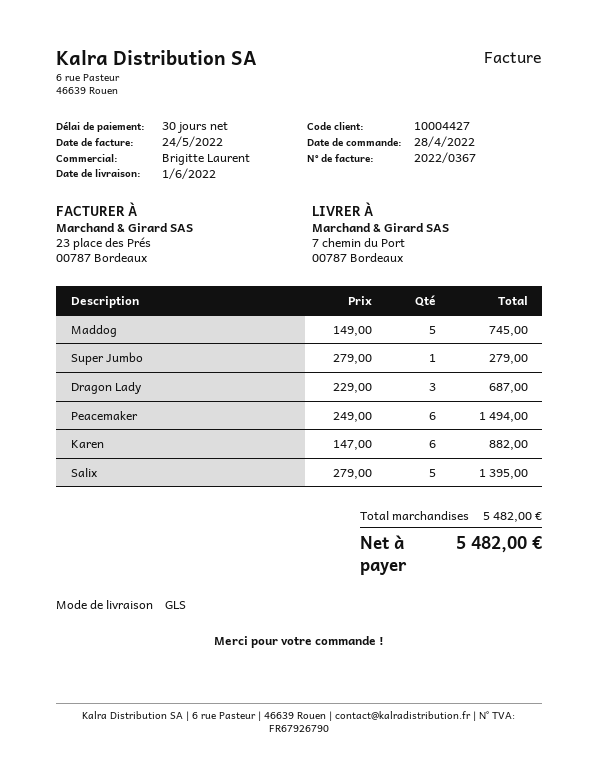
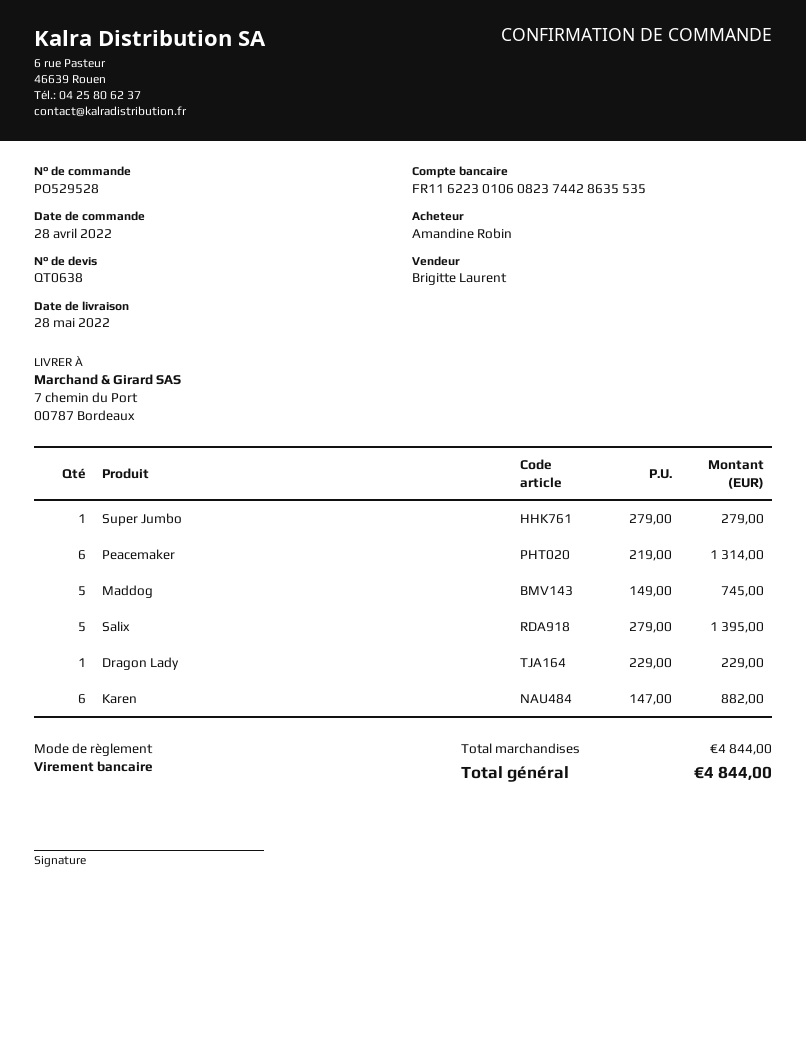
delivery date: 2022-06-01 -> 2022-05-28
Dragon Lady: 3 x 229.00 = 687.00 -> 1 x 229.00 = 229.00
Peacemaker: 6 x 249.00 = 1494.00 -> 6 x 219.00 = 1314.00
subtotal: 5482.00 -> 4844.00
total: 5482.00 -> 4844.00

